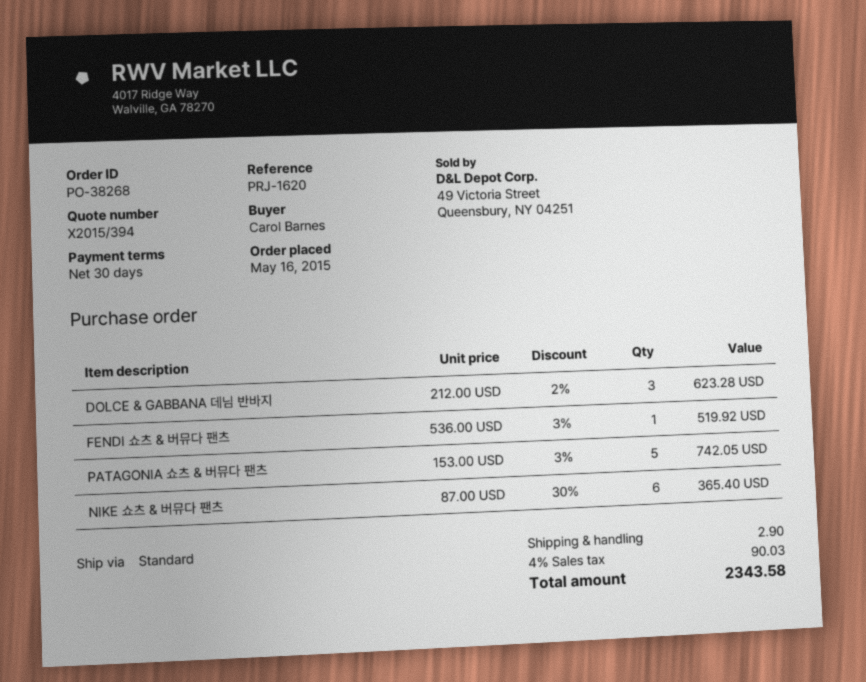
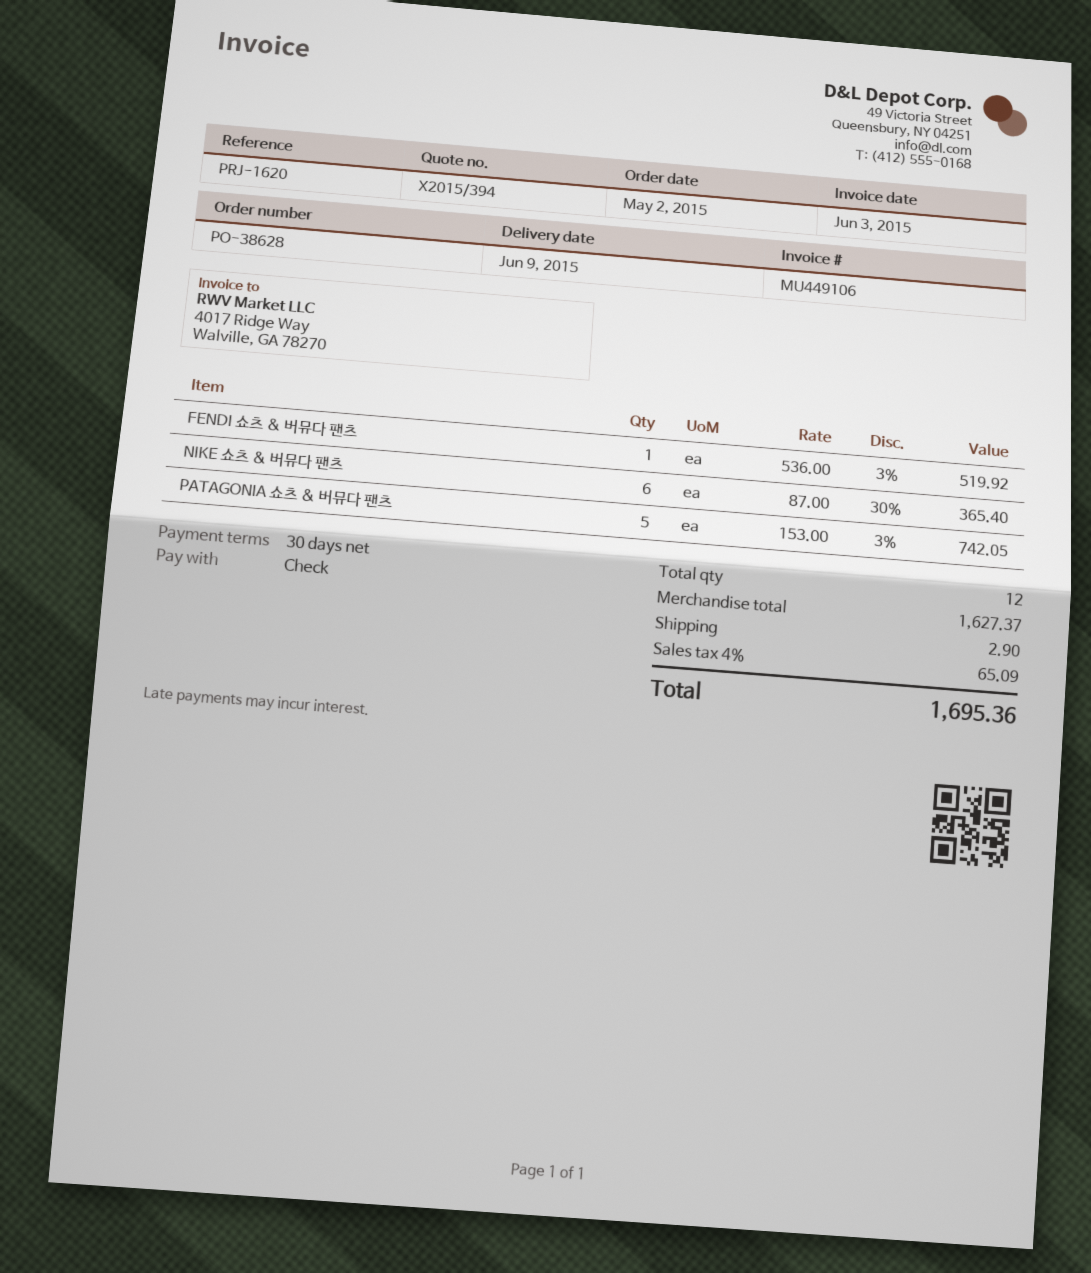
order number: PO-38268 -> PO-38628
order date: 2015-05-16 -> 2015-05-02
DOLCE & GABBANA 데님 반바지: 3 x 212.00 - 2% = 623.28 -> none
tax: 4% = 90.03 -> 4% = 65.09
total: 2343.58 -> 1695.36

